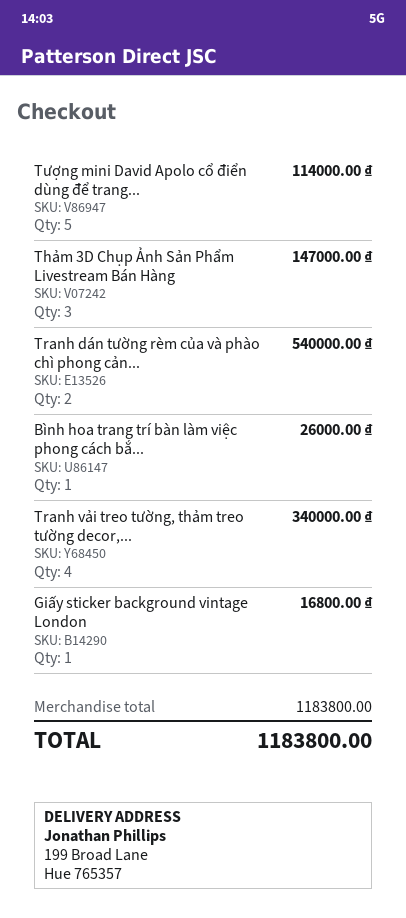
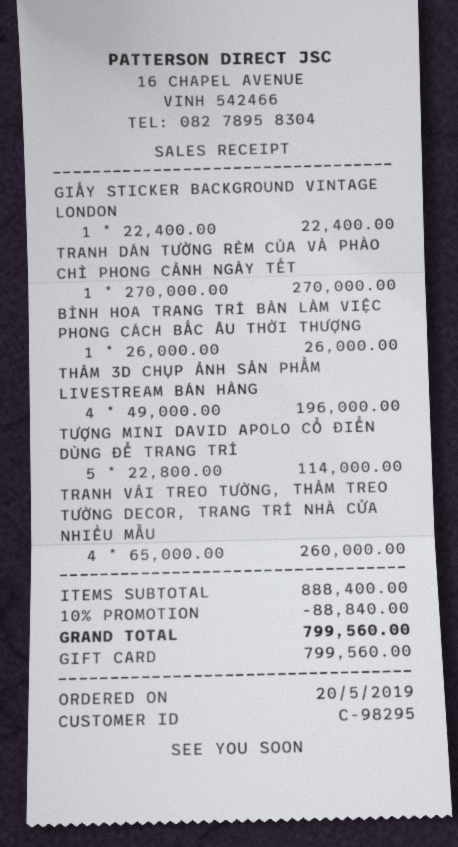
Thảm 3D Chụp Ảnh Sản Phẩm Livestream Bán Hàng: 3 for 147000.00 -> 4 for 196000.00
Tranh dán tường rèm của và phào chì phong cản...: 2 for 540000.00 -> 1 for 270000.00
Tranh vải treo tường, thảm treo tường decor,...: 4 for 340000.00 -> 4 for 260000.00
Giấy sticker background vintage London: 1 for 16800.00 -> 1 for 22400.00
subtotal: 1183800.00 -> 888400.00
discount: none -> 10% = 88840.00
total: 1183800.00 -> 799560.00

